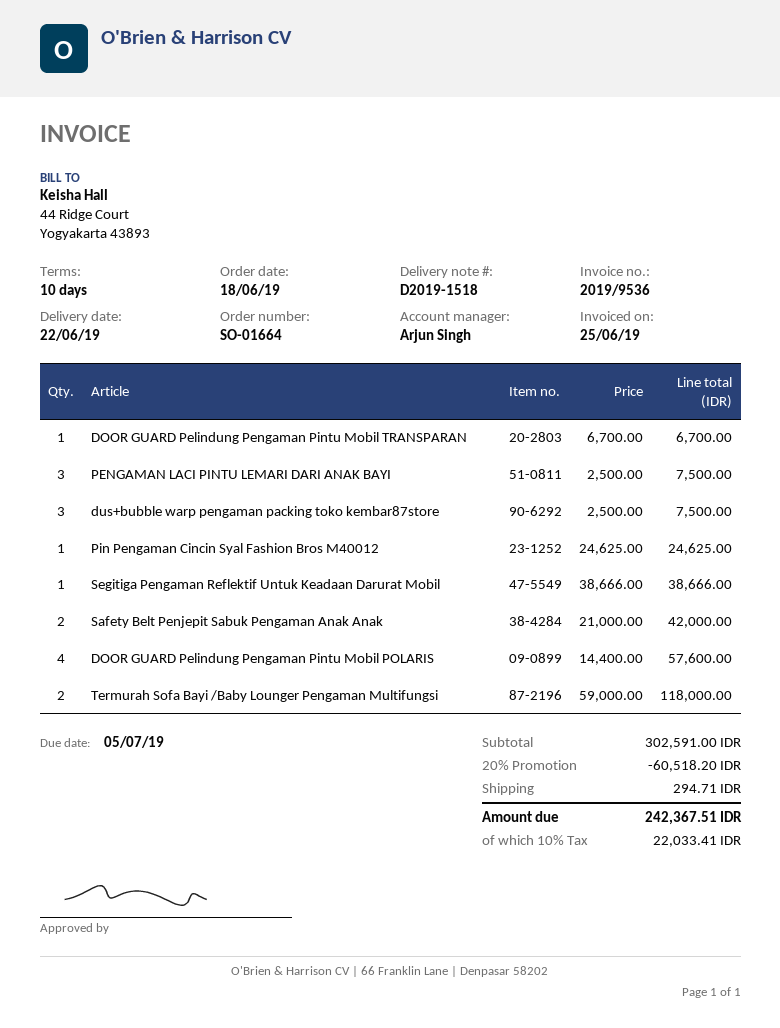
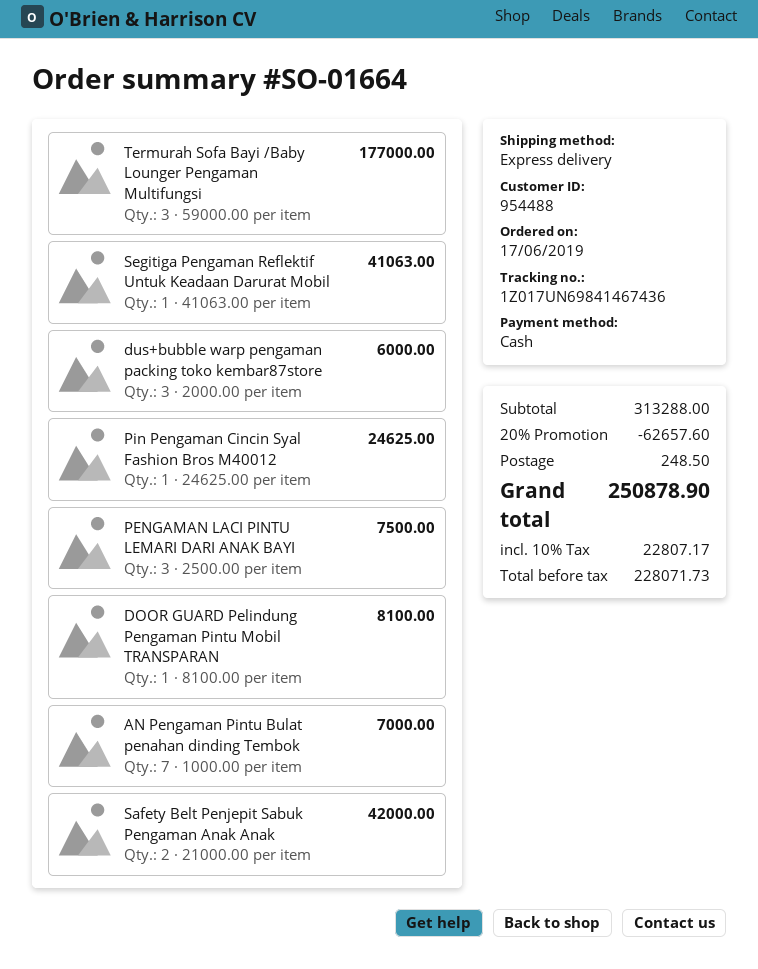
order date: 2019-06-18 -> 2019-06-17
DOOR GUARD Pelindung Pengaman Pintu Mobil TRANSPARAN: 1 x 6700.00 = 6700.00 -> 1 x 8100.00 = 8100.00
dus+bubble warp pengaman packing toko kembar87store: 3 x 2500.00 = 7500.00 -> 3 x 2000.00 = 6000.00
Segitiga Pengaman Reflektif Untuk Keadaan Darurat Mobil: 1 x 38666.00 = 38666.00 -> 1 x 41063.00 = 41063.00
DOOR GUARD Pelindung Pengaman Pintu Mobil POLARIS: 4 x 14400.00 = 57600.00 -> none
Termurah Sofa Bayi /Baby Lounger Pengaman Multifungsi: 2 x 59000.00 = 118000.00 -> 3 x 59000.00 = 177000.00
AN Pengaman Pintu Bulat penahan dinding Tembok: none -> 7 x 1000.00 = 7000.00
subtotal: 302591.00 -> 313288.00
discount: 20% = 60518.20 -> 20% = 62657.60
shipping: 294.71 -> 248.50
tax: 10% = 22033.41 -> 10% = 22807.17
total: 242367.51 -> 250878.90

